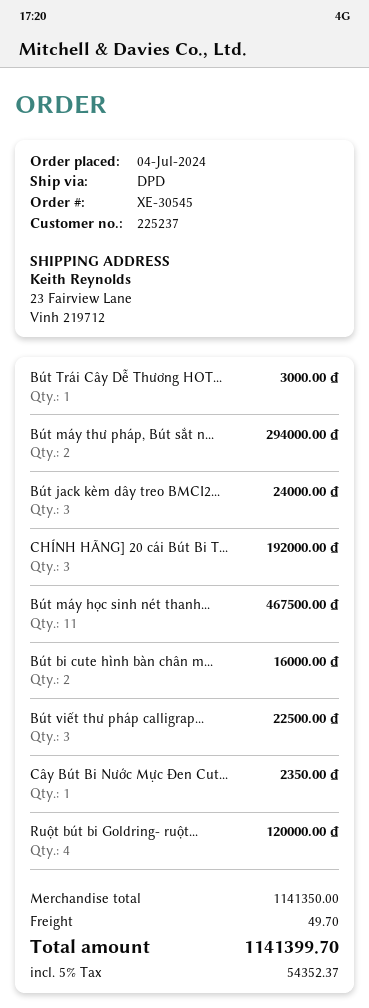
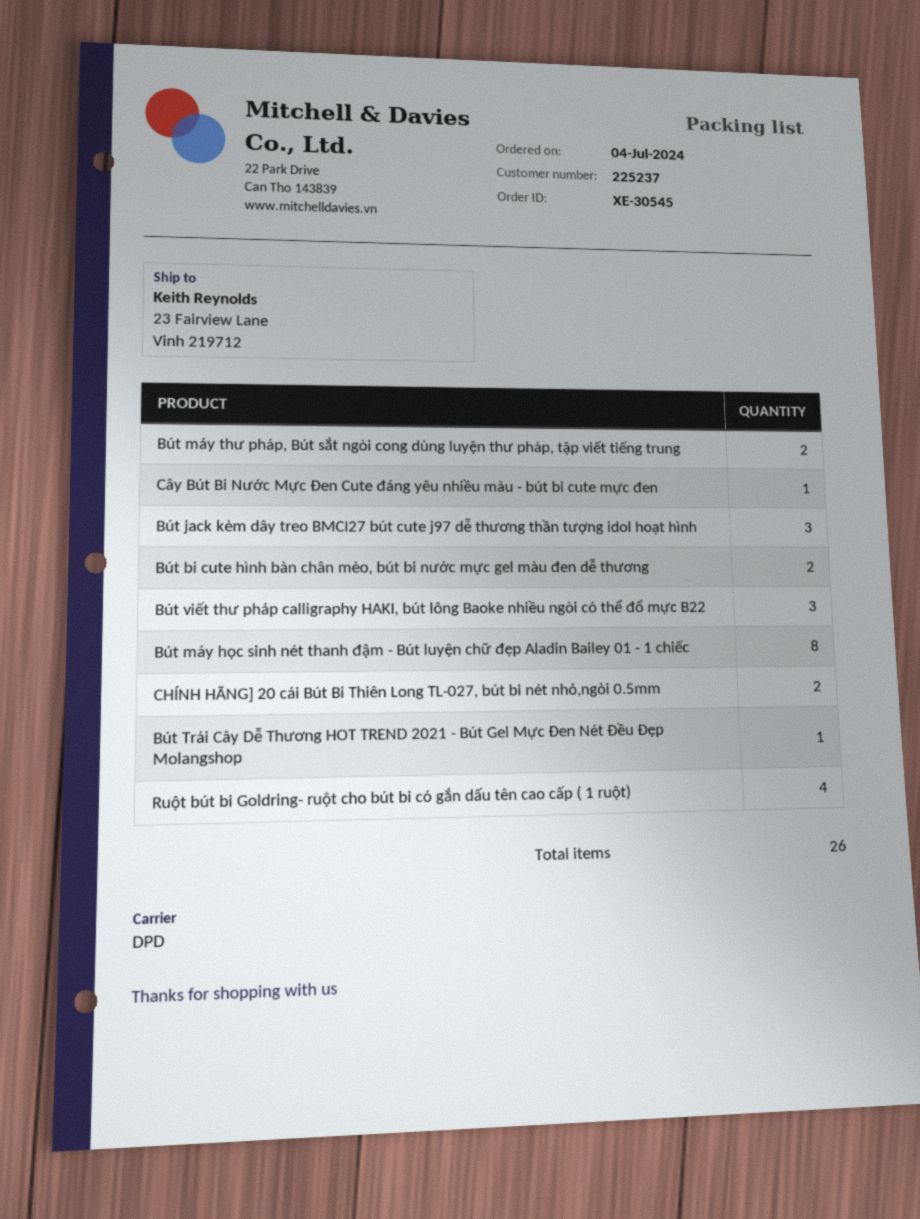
CHÍNH HÃNG] 20 cái Bút Bi T...: 3 -> 2
Bút máy học sinh nét thanh...: 11 -> 8

